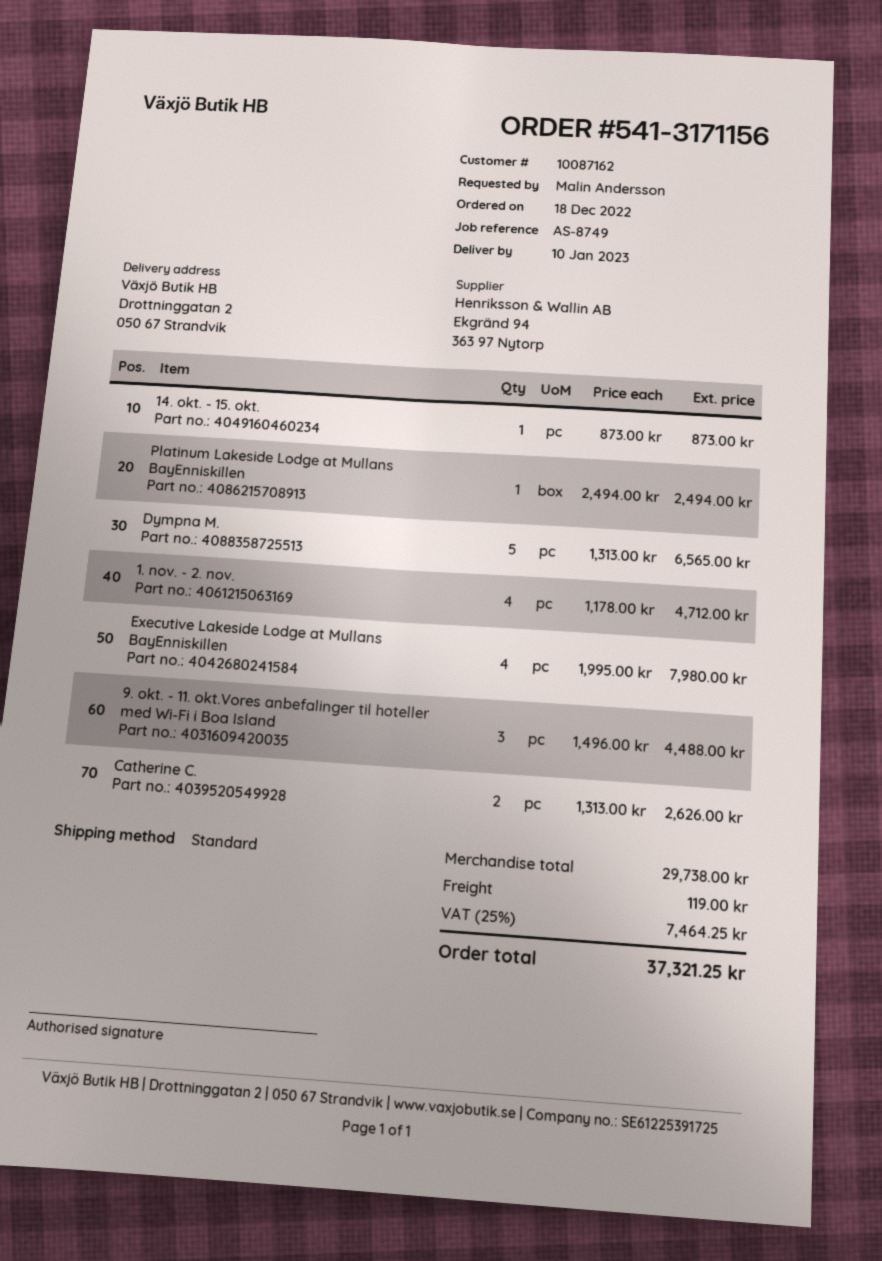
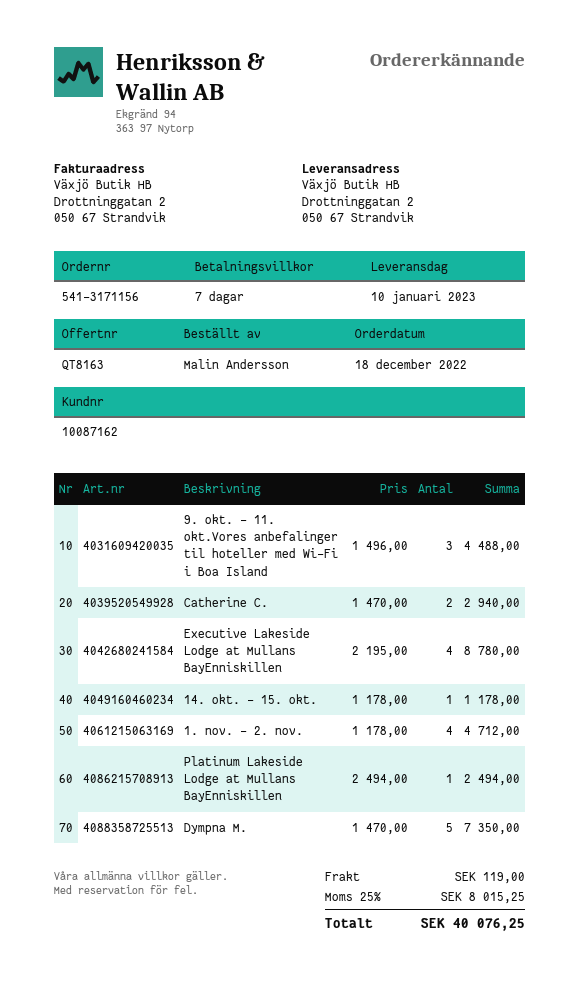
14. okt. - 15. okt.: 1 x 873.00 = 873.00 -> 1 x 1178.00 = 1178.00
Dympna M.: 5 x 1313.00 = 6565.00 -> 5 x 1470.00 = 7350.00
Executive Lakeside Lodge at Mullans BayEnniskillen: 4 x 1995.00 = 7980.00 -> 4 x 2195.00 = 8780.00
Catherine C.: 2 x 1313.00 = 2626.00 -> 2 x 1470.00 = 2940.00
tax: 25% = 7464.25 -> 25% = 8015.25
total: 37321.25 -> 40076.25

